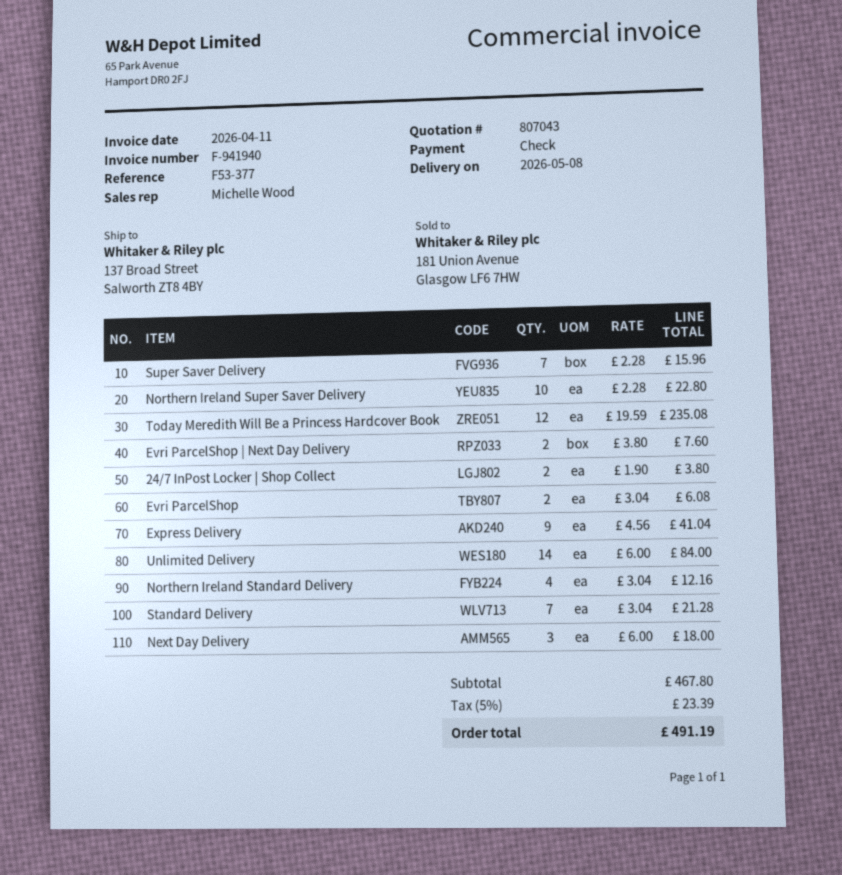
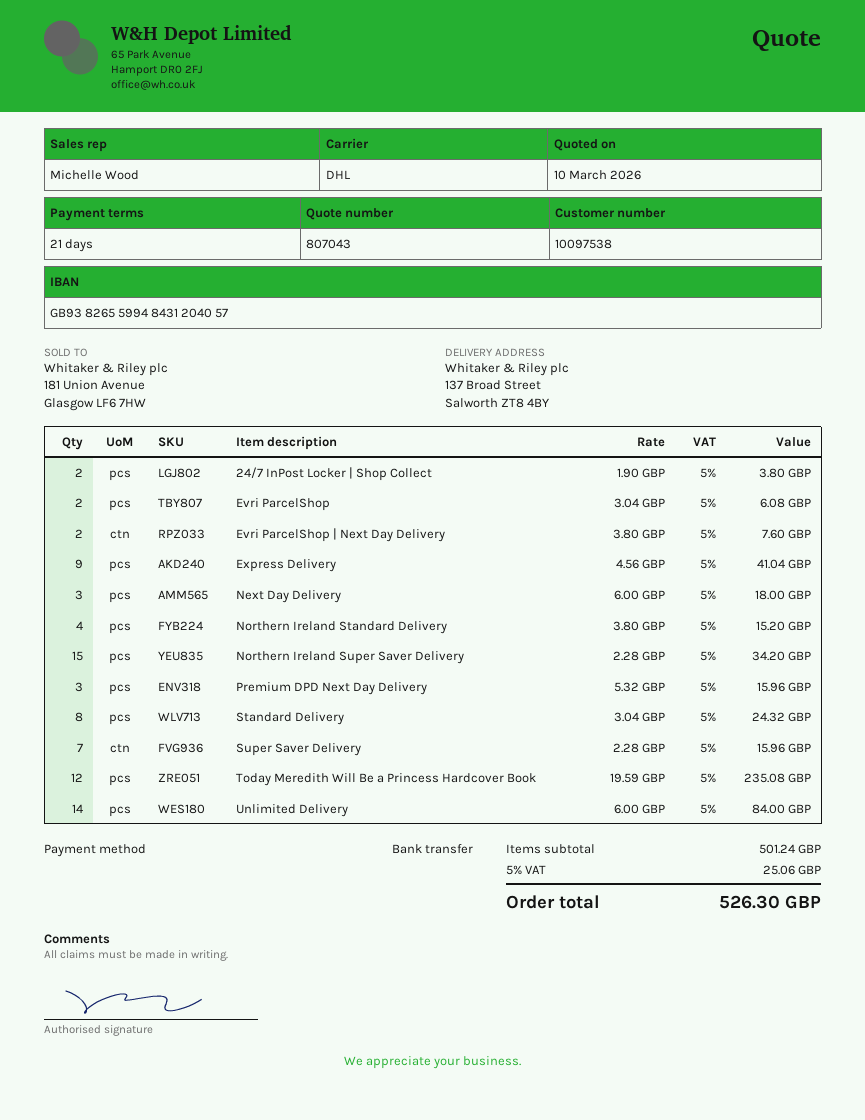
payment method: cheque -> bank transfer
Northern Ireland Super Saver Delivery: 10 x 2.28 = 22.80 -> 15 x 2.28 = 34.20
Northern Ireland Standard Delivery: 4 x 3.04 = 12.16 -> 4 x 3.80 = 15.20
Standard Delivery: 7 x 3.04 = 21.28 -> 8 x 3.04 = 24.32
Premium DPD Next Day Delivery: none -> 3 x 5.32 = 15.96
subtotal: 467.80 -> 501.24
tax: 5% = 23.39 -> 5% = 25.06
total: 491.19 -> 526.30

